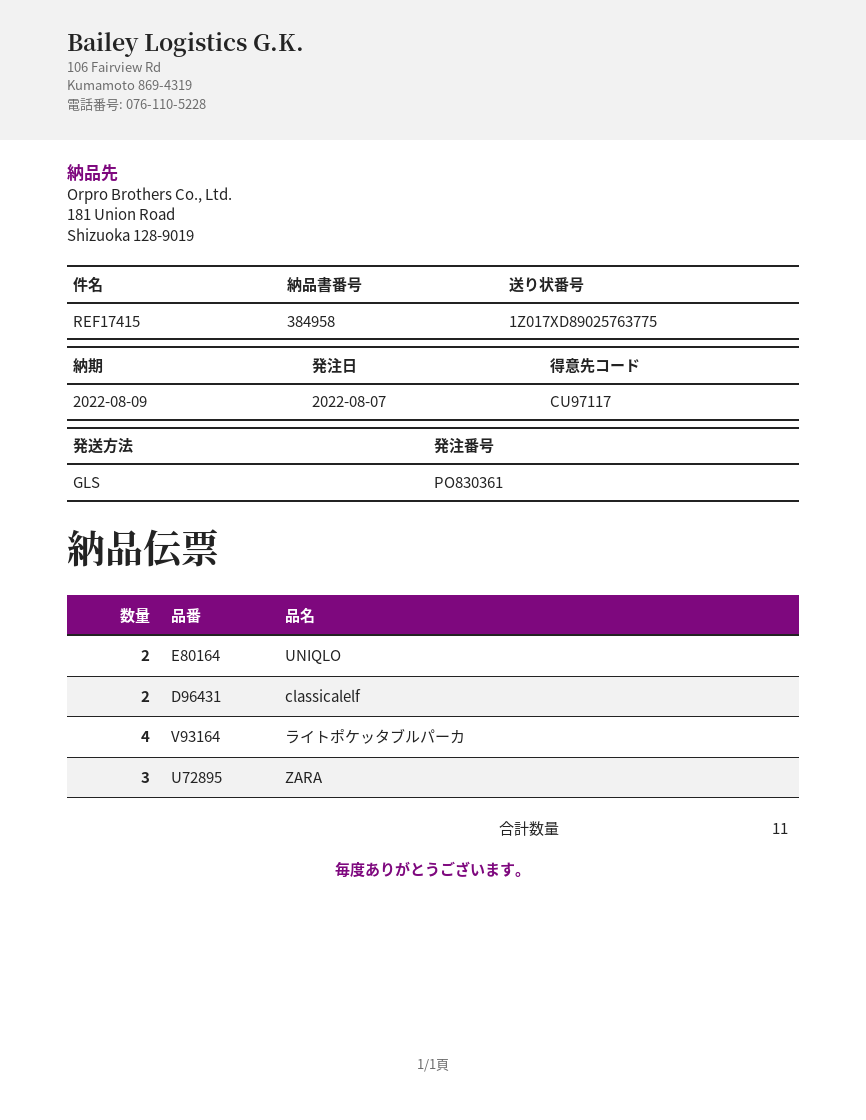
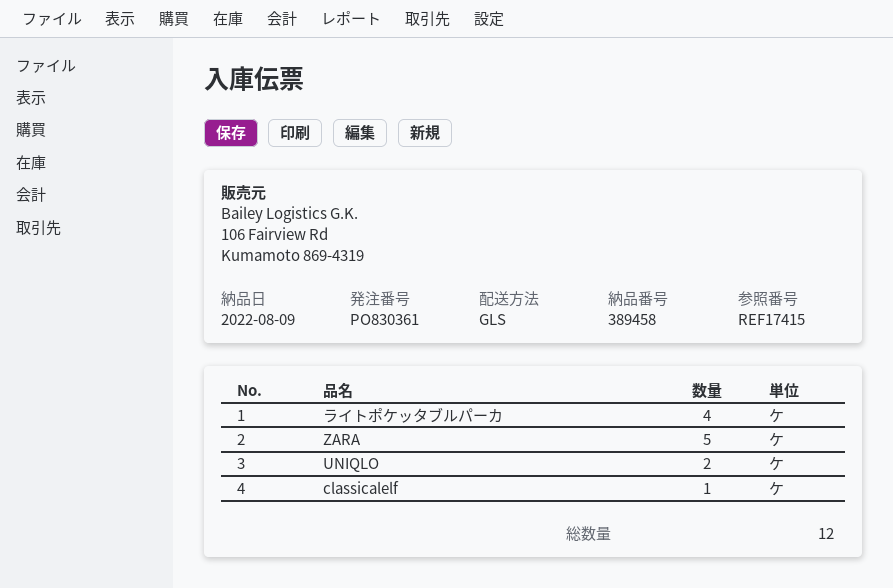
delivery note number: 384958 -> 389458
classicalelf: 2 -> 1
ZARA: 3 -> 5
total quantity: 11 -> 12

